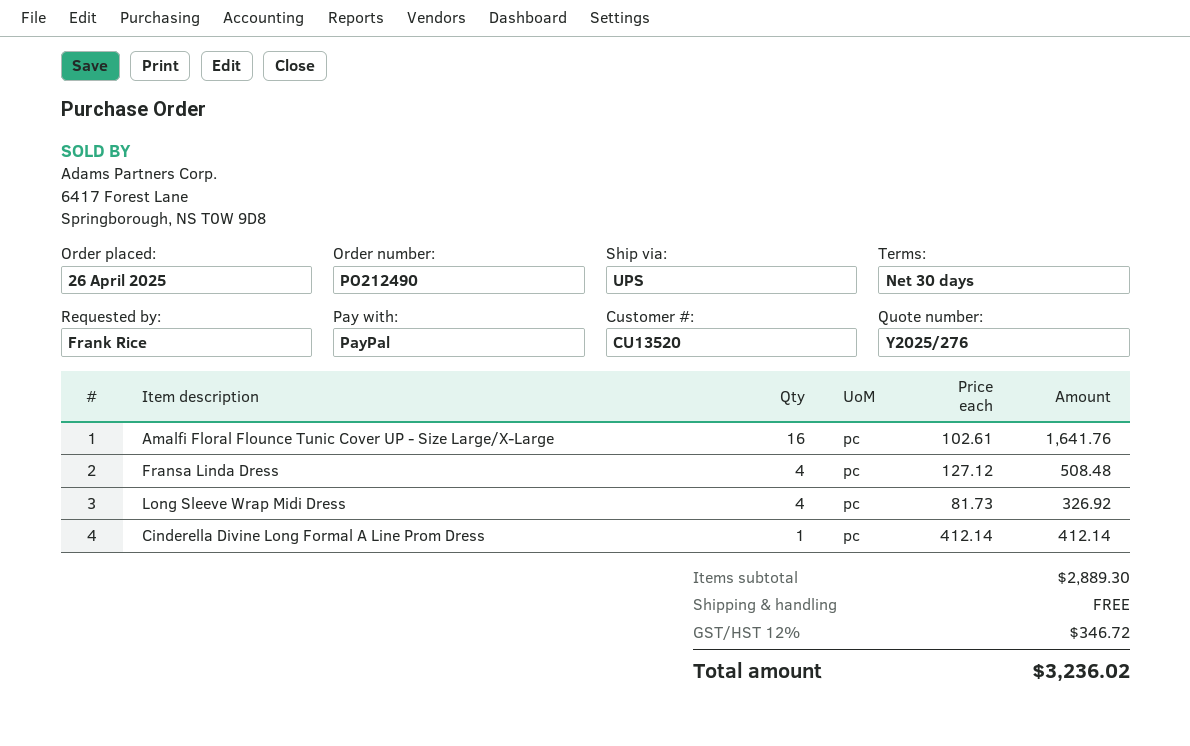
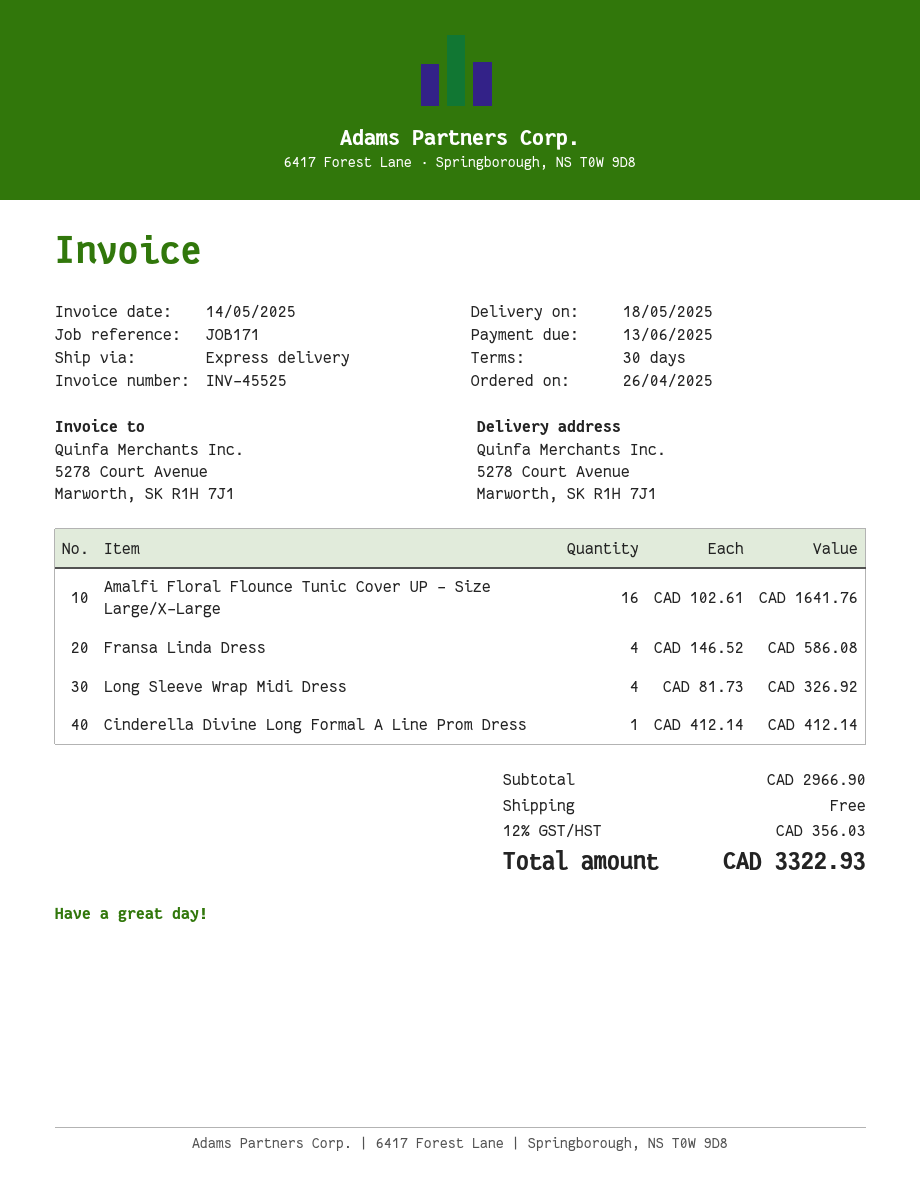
shipping method: UPS -> express
Fransa Linda Dress: 4 x 127.12 = 508.48 -> 4 x 146.52 = 586.08
subtotal: 2889.30 -> 2966.90
tax: 12% = 346.72 -> 12% = 356.03
total: 3236.02 -> 3322.93

